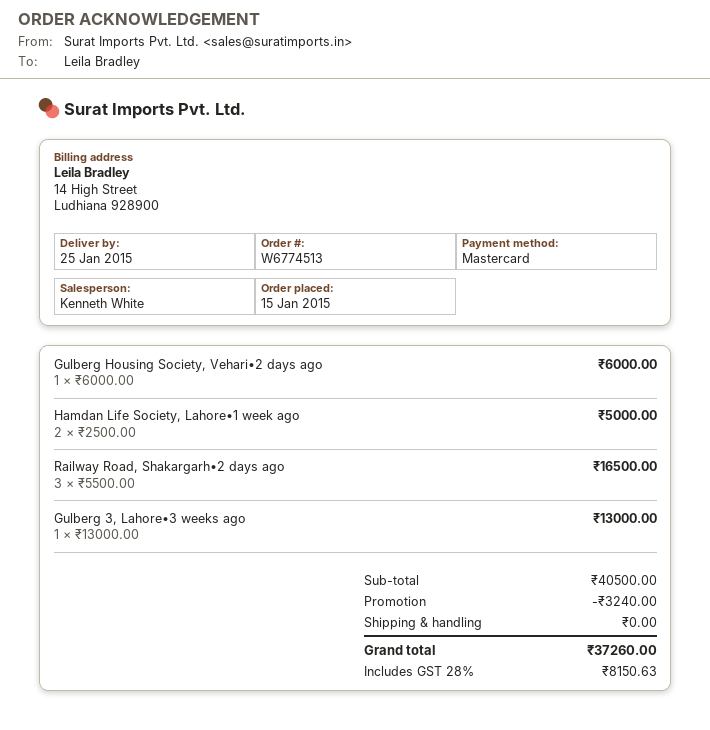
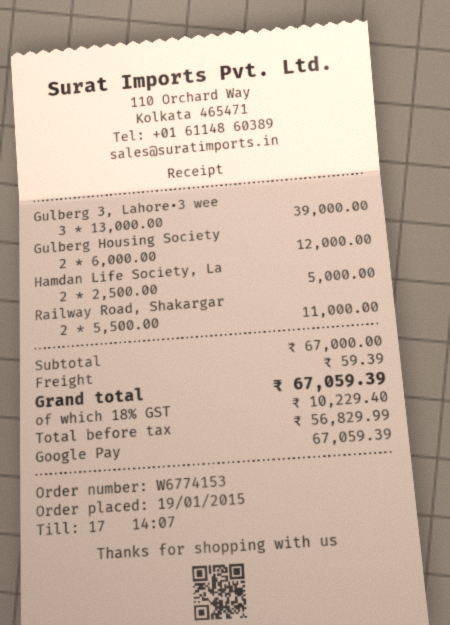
order number: W6774513 -> W6774153
order date: 2015-01-15 -> 2015-01-19
payment method: Mastercard -> Google Pay
Gulberg Housing Society, Vehari•2 days ago: 1 x 6000.00 = 6000.00 -> 2 x 6000.00 = 12000.00
Railway Road, Shakargarh•2 days ago: 3 x 5500.00 = 16500.00 -> 2 x 5500.00 = 11000.00
Gulberg 3, Lahore•3 weeks ago: 1 x 13000.00 = 13000.00 -> 3 x 13000.00 = 39000.00
subtotal: 40500.00 -> 67000.00
discount: 3240.00 -> none
shipping: 0.00 -> 59.39
tax: 28% = 8150.63 -> 18% = 10229.40
total: 37260.00 -> 67059.39

